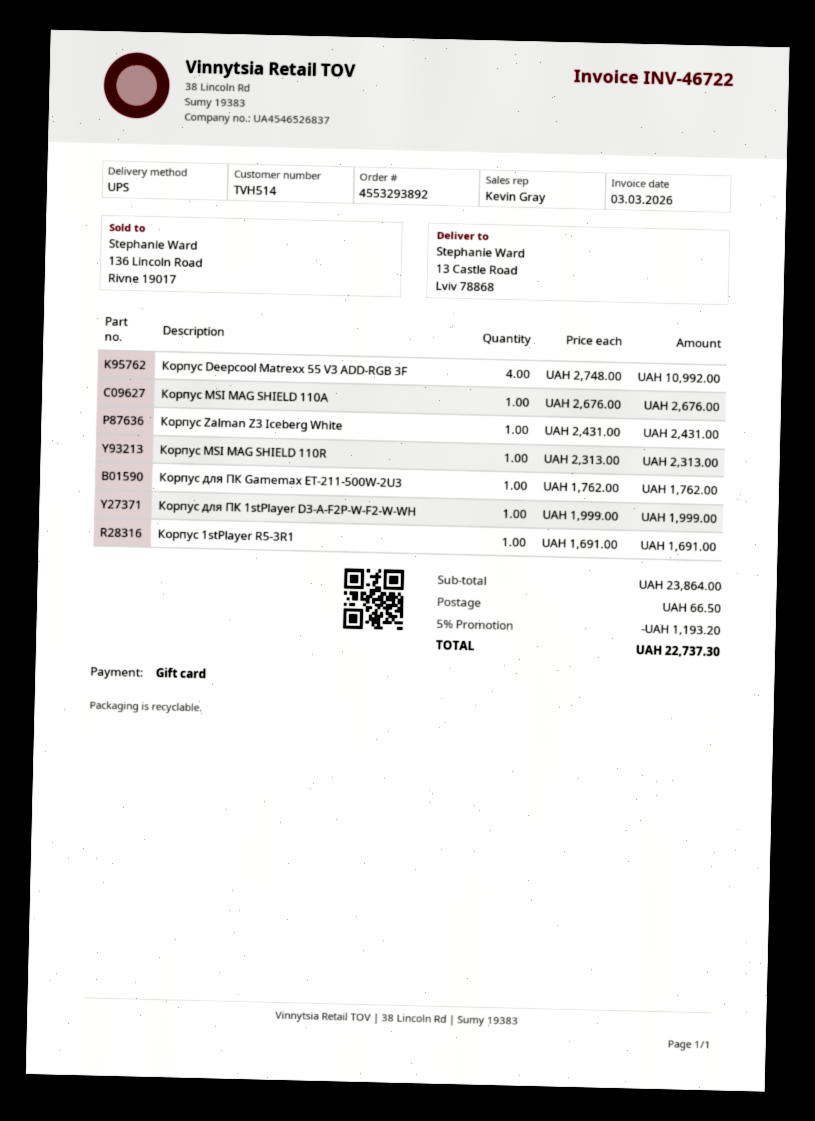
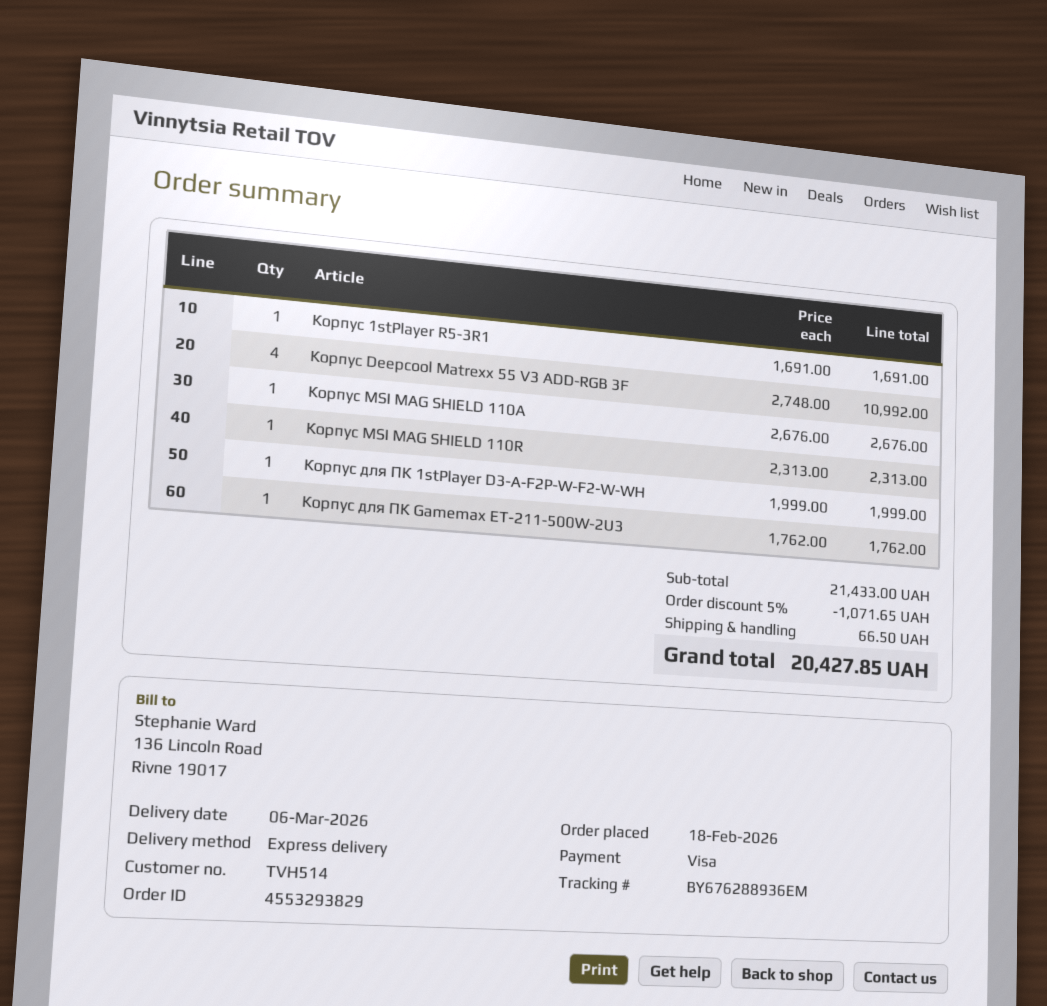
order number: 4553293892 -> 4553293829
payment method: gift card -> Visa
shipping method: UPS -> express
Корпус Zalman Z3 Iceberg White: 1 x 2431.00 = 2431.00 -> none
subtotal: 23864.00 -> 21433.00
discount: 5% = 1193.20 -> 5% = 1071.65
total: 22737.30 -> 20427.85

